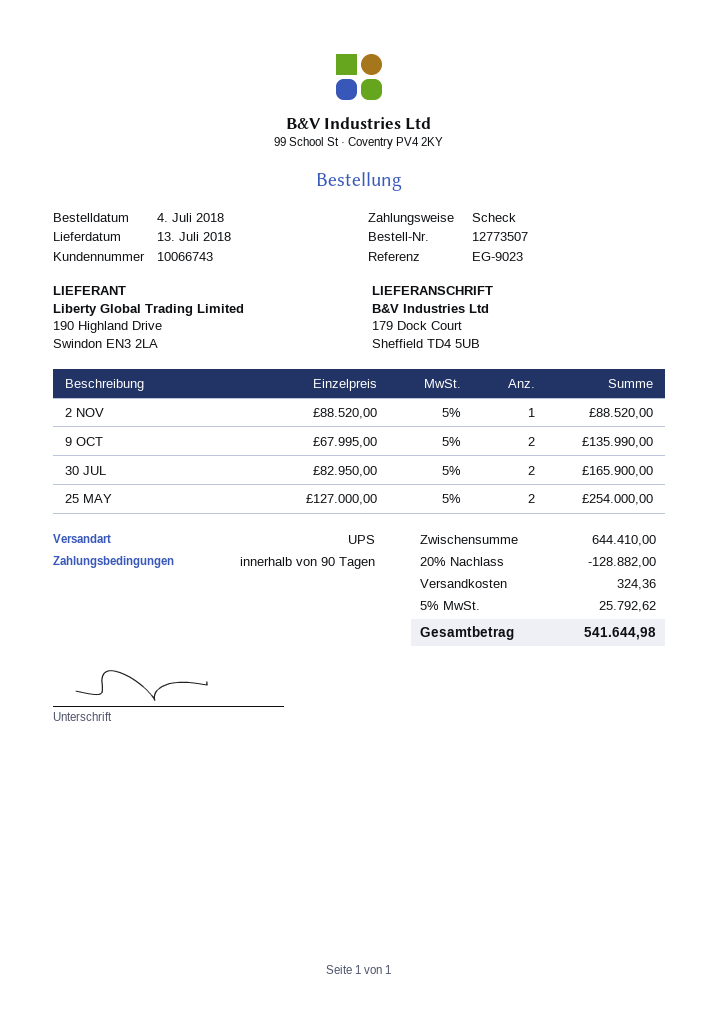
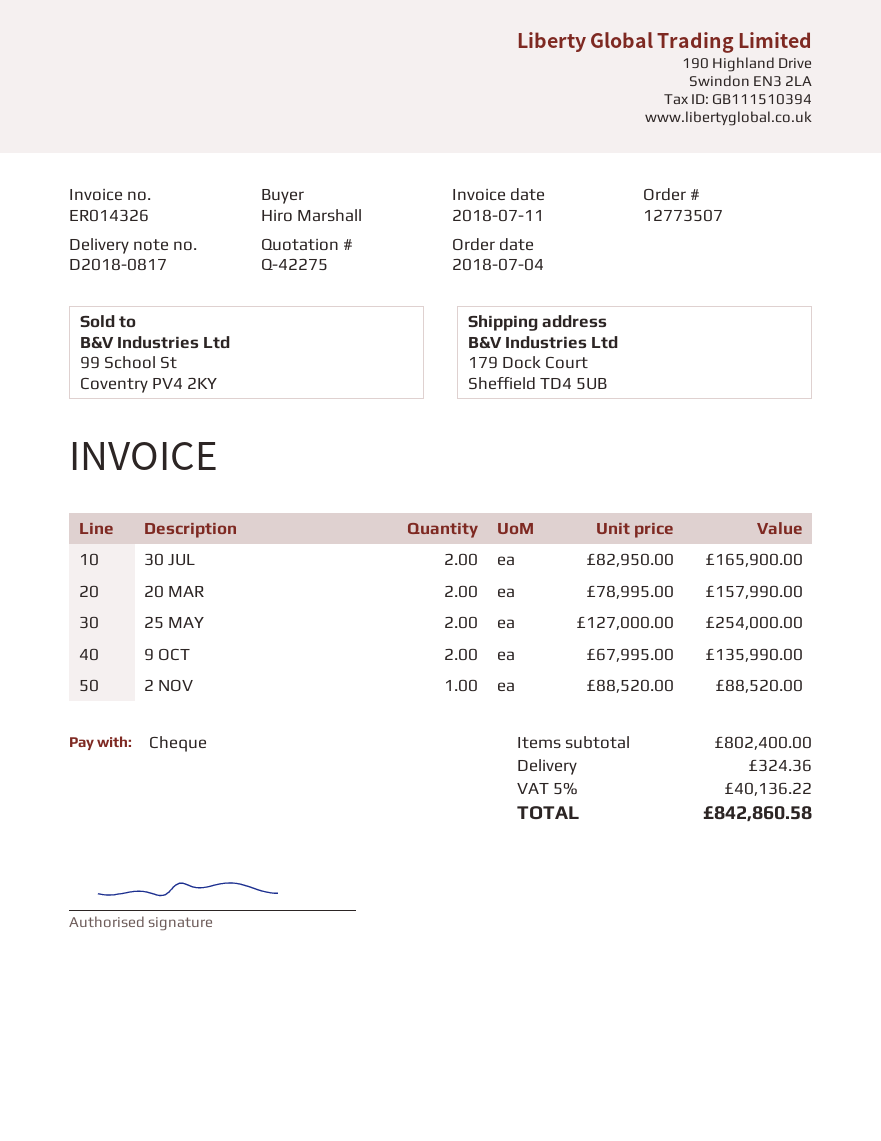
20 MAR: none -> 2 x 78995.00 = 157990.00
subtotal: 644410.00 -> 802400.00
discount: 20% = 128882.00 -> none
tax: 5% = 25792.62 -> 5% = 40136.22
total: 541644.98 -> 842860.58

